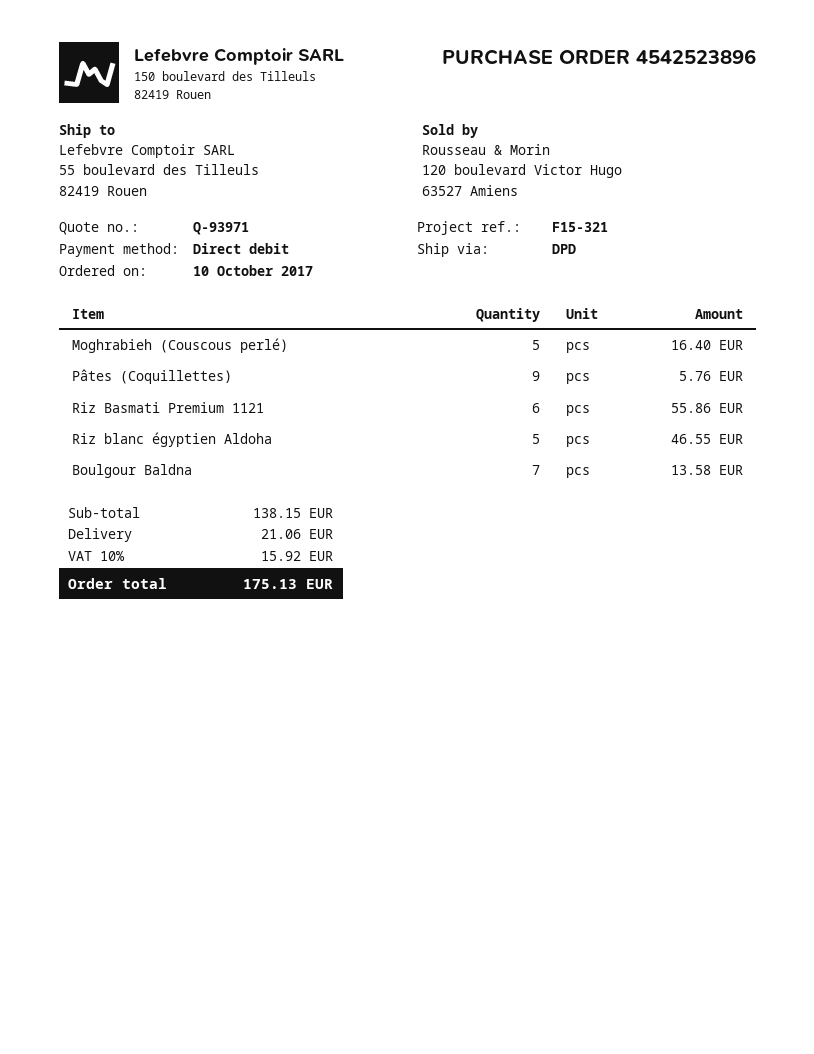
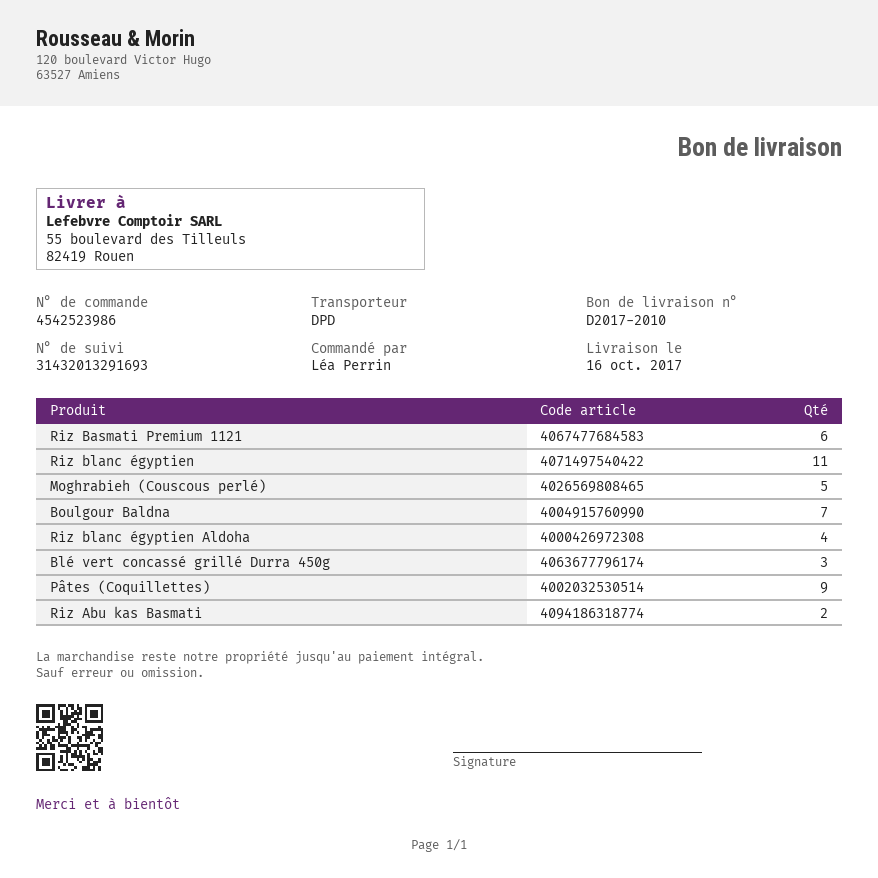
order number: 4542523896 -> 4542523986
Riz blanc égyptien Aldoha: 5 -> 4
Riz blanc égyptien: none -> 11
Blé vert concassé grillé Durra 450g: none -> 3
Riz Abu kas Basmati: none -> 2

